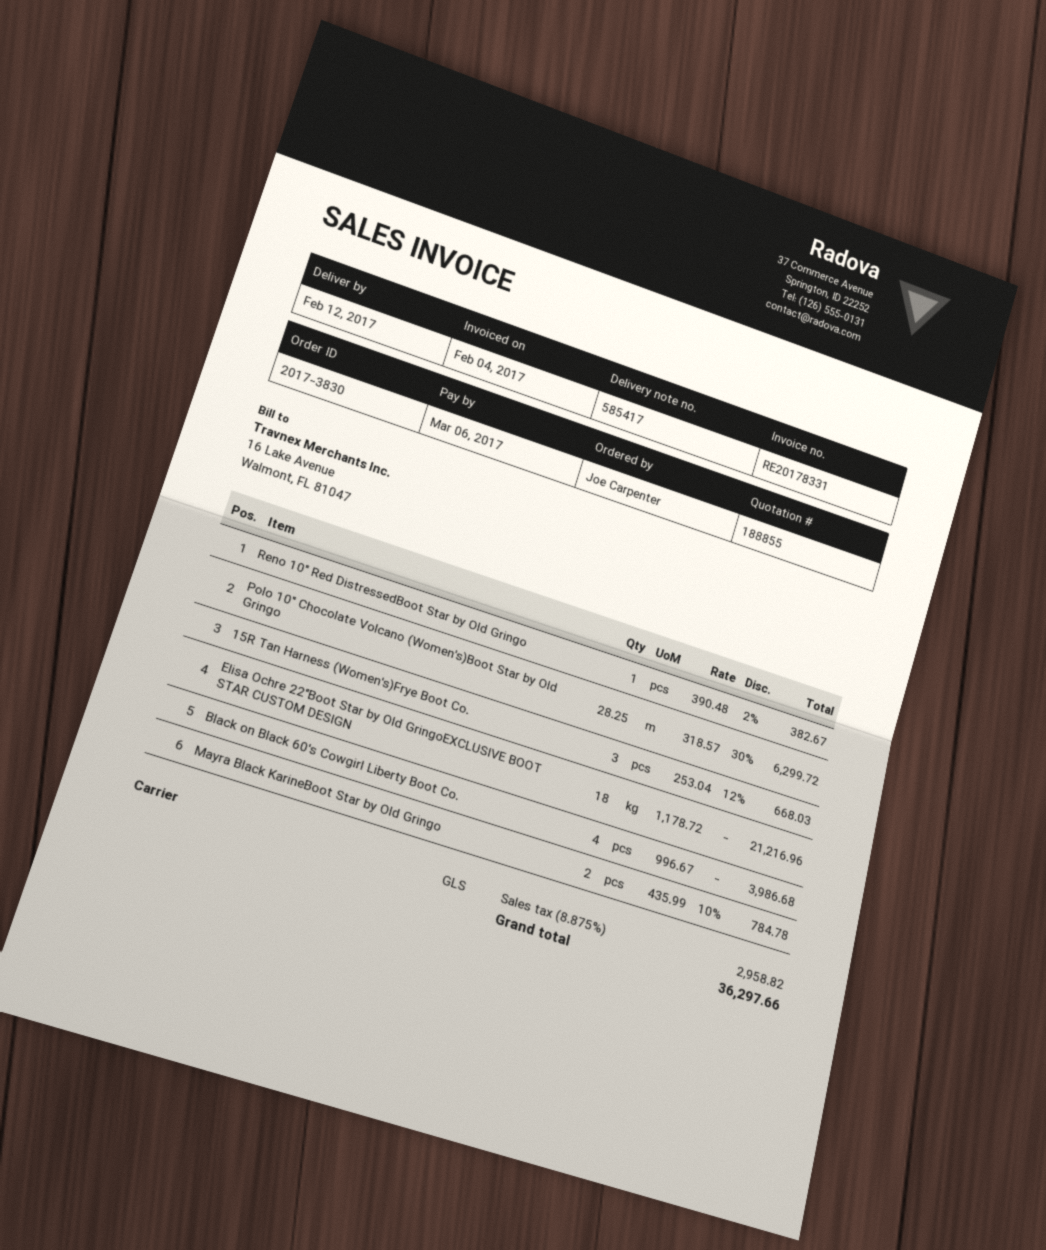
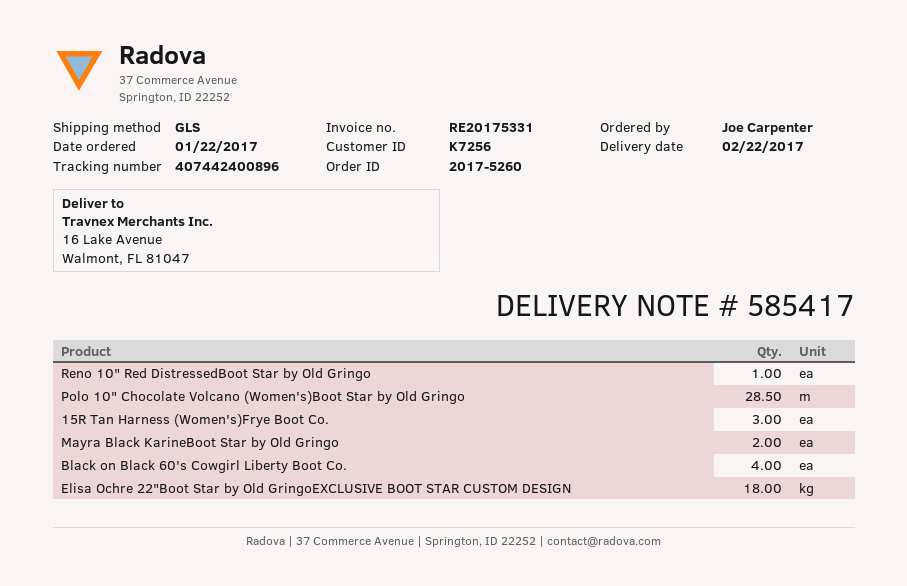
order number: 2017-3830 -> 2017-5260
delivery date: 2017-02-12 -> 2017-02-22
invoice number: RE20178331 -> RE20175331
Polo 10" Chocolate Volcano (Women's)Boot Star by Old Gringo: 28.25 -> 28.5

